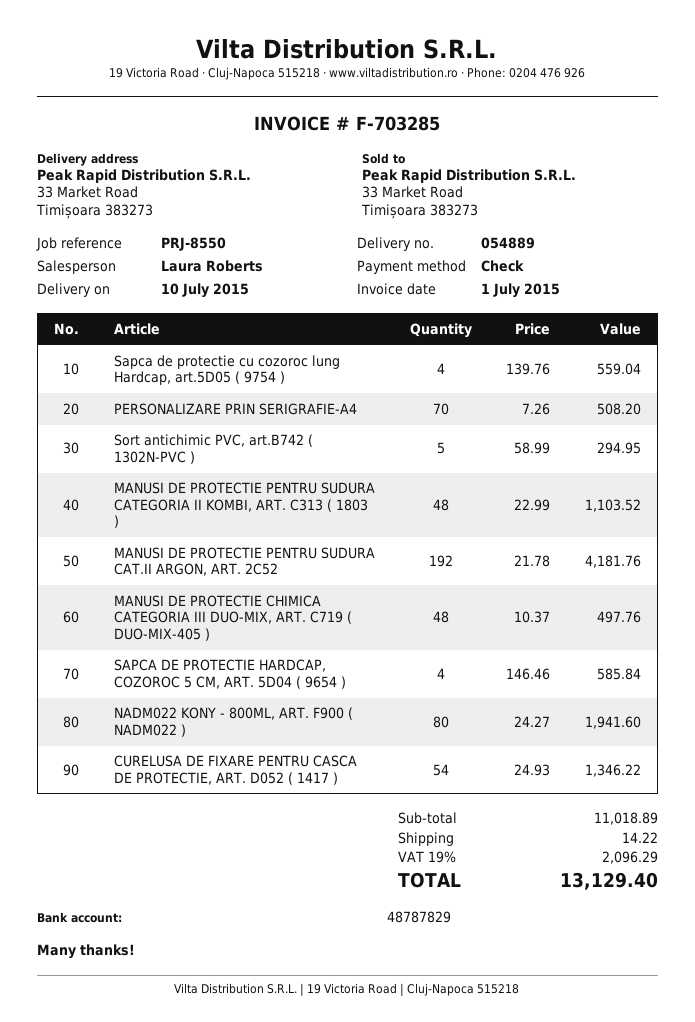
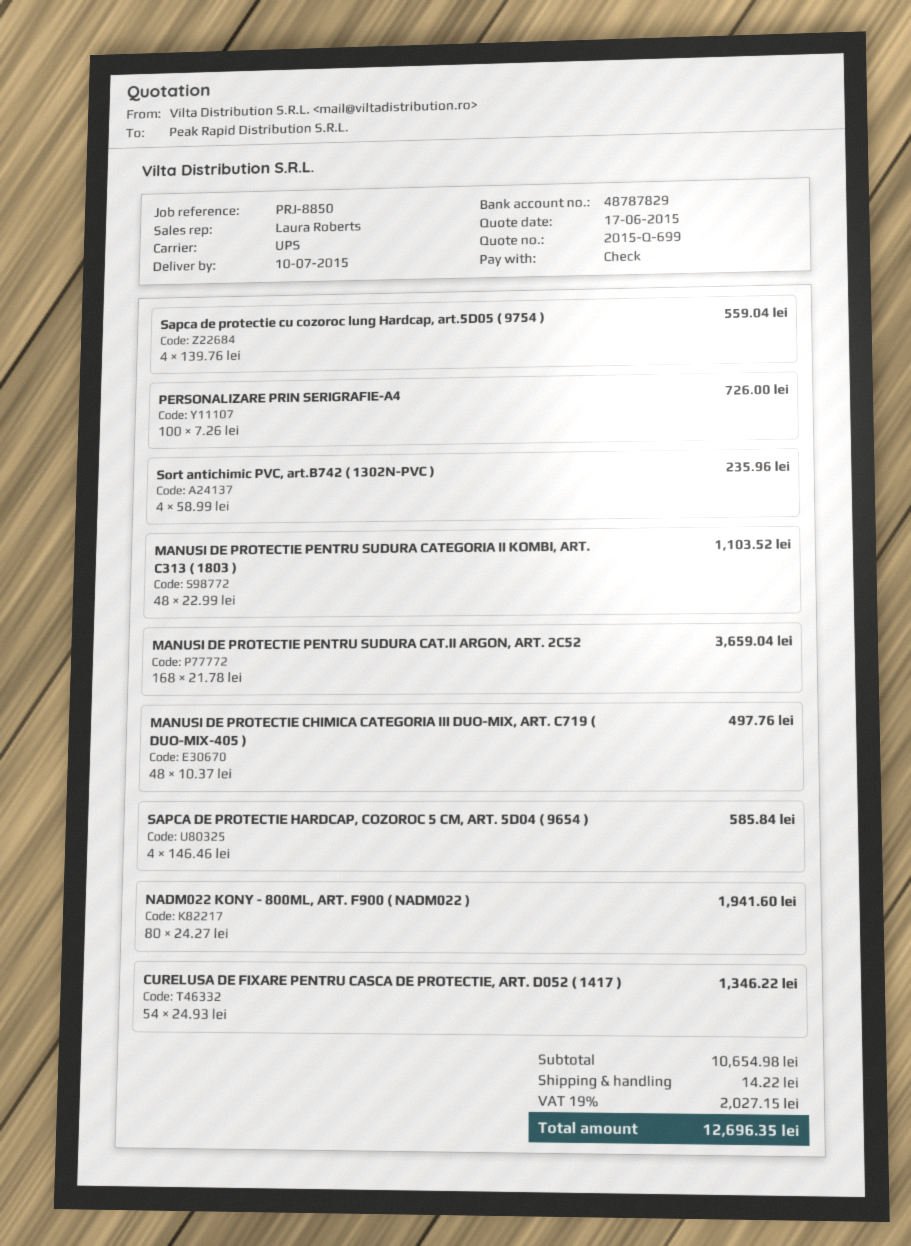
reference: PRJ-8550 -> PRJ-8850
PERSONALIZARE PRIN SERIGRAFIE-A4: 70 x 7.26 = 508.20 -> 100 x 7.26 = 726.00
Sort antichimic PVC, art.B742 ( 1302N-PVC ): 5 x 58.99 = 294.95 -> 4 x 58.99 = 235.96
MANUSI DE PROTECTIE PENTRU SUDURA CAT.II ARGON, ART. 2C52: 192 x 21.78 = 4181.76 -> 168 x 21.78 = 3659.04
subtotal: 11018.89 -> 10654.98
tax: 19% = 2096.29 -> 19% = 2027.15
total: 13129.40 -> 12696.35

